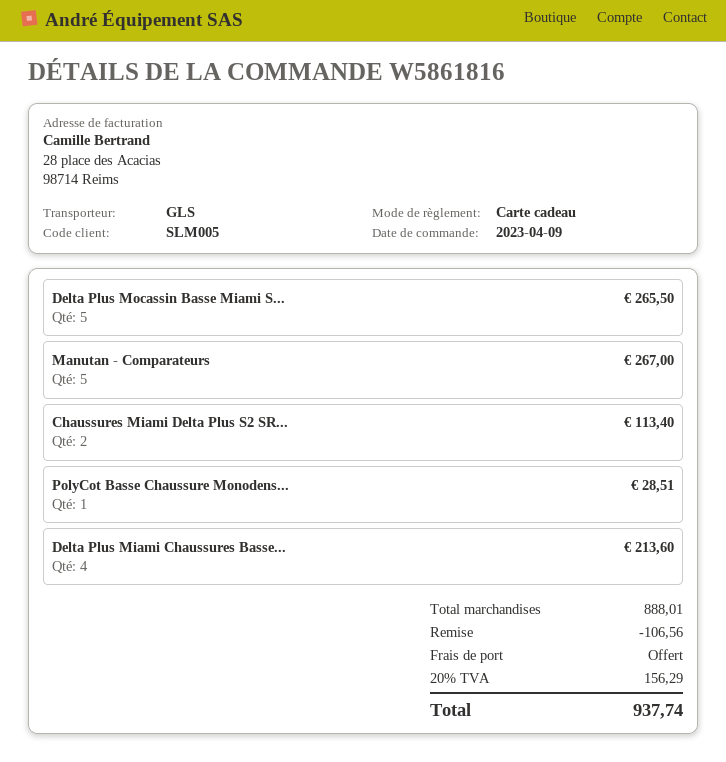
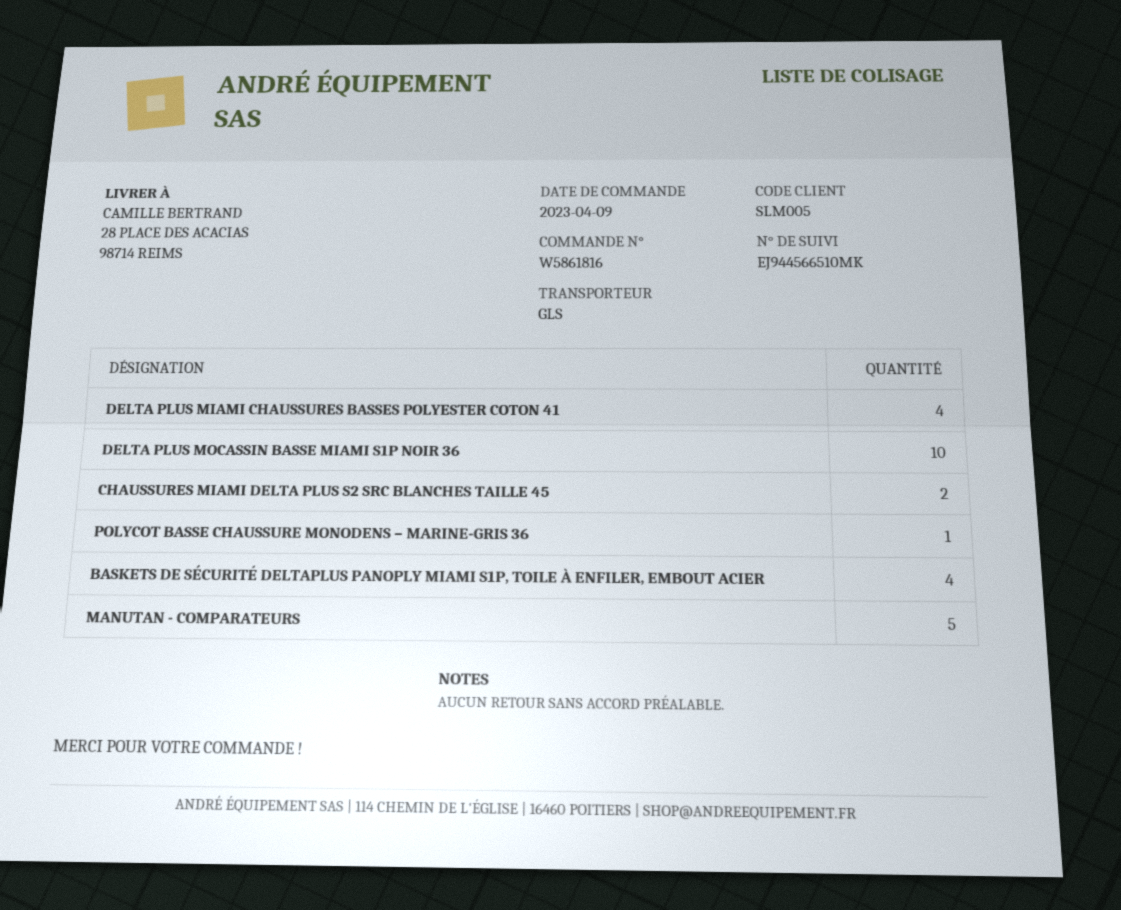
Delta Plus Mocassin Basse Miami S...: 5 -> 10
BASKETS DE SÉCURITÉ DELTAPLUS PANOPLY MIAMI S1P, TOILE À ENFILER, EMBOUT ACIER: none -> 4

